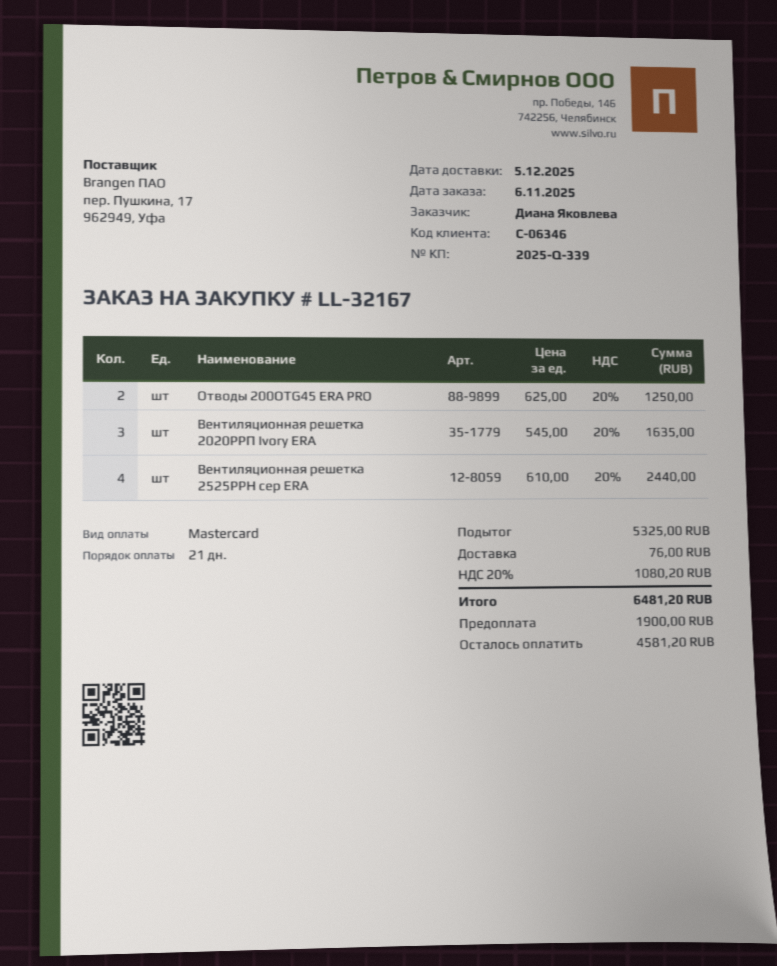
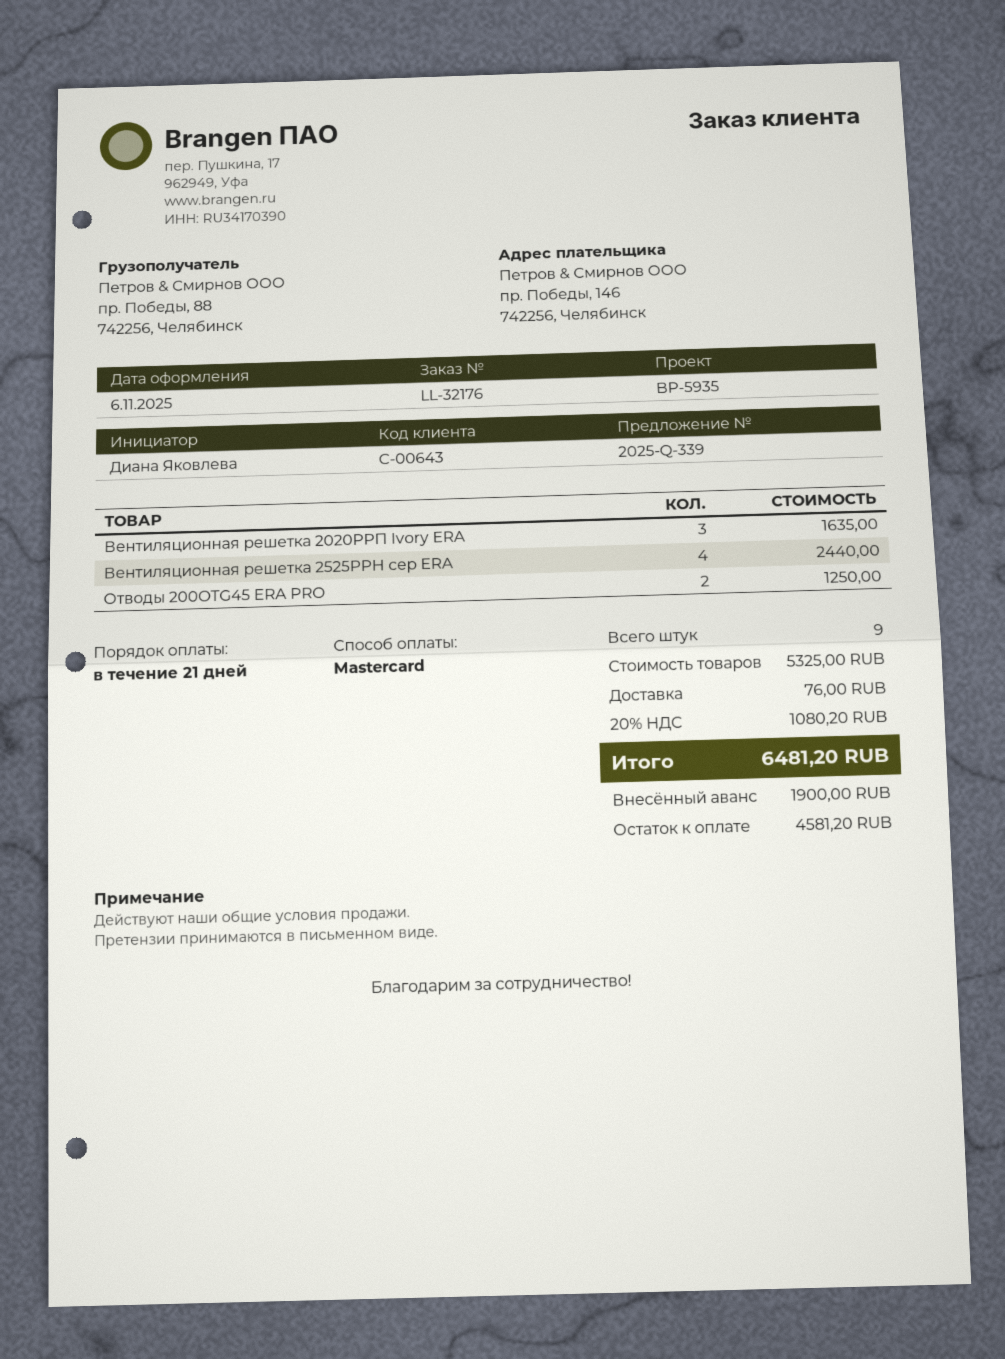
order number: LL-32167 -> LL-32176
customer number: C-06346 -> C-00643

